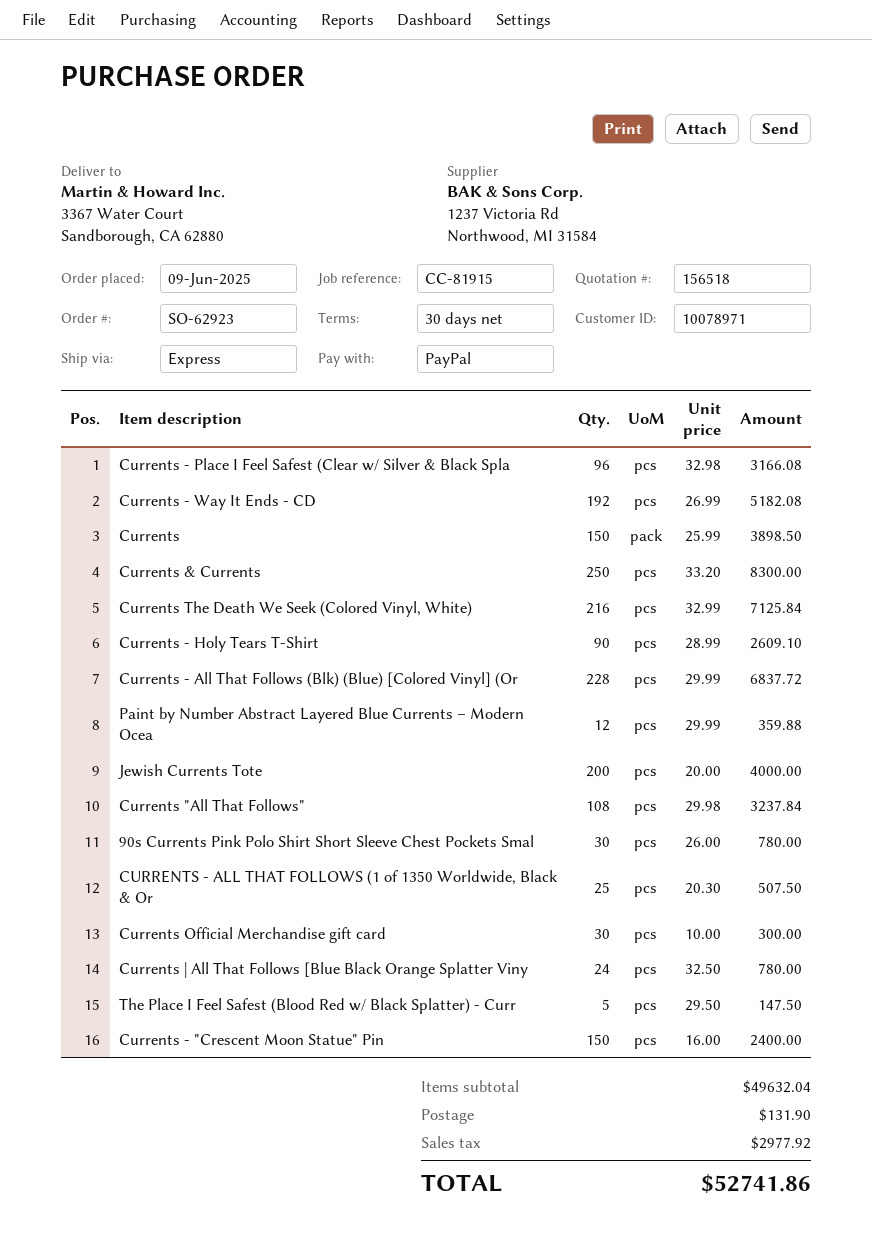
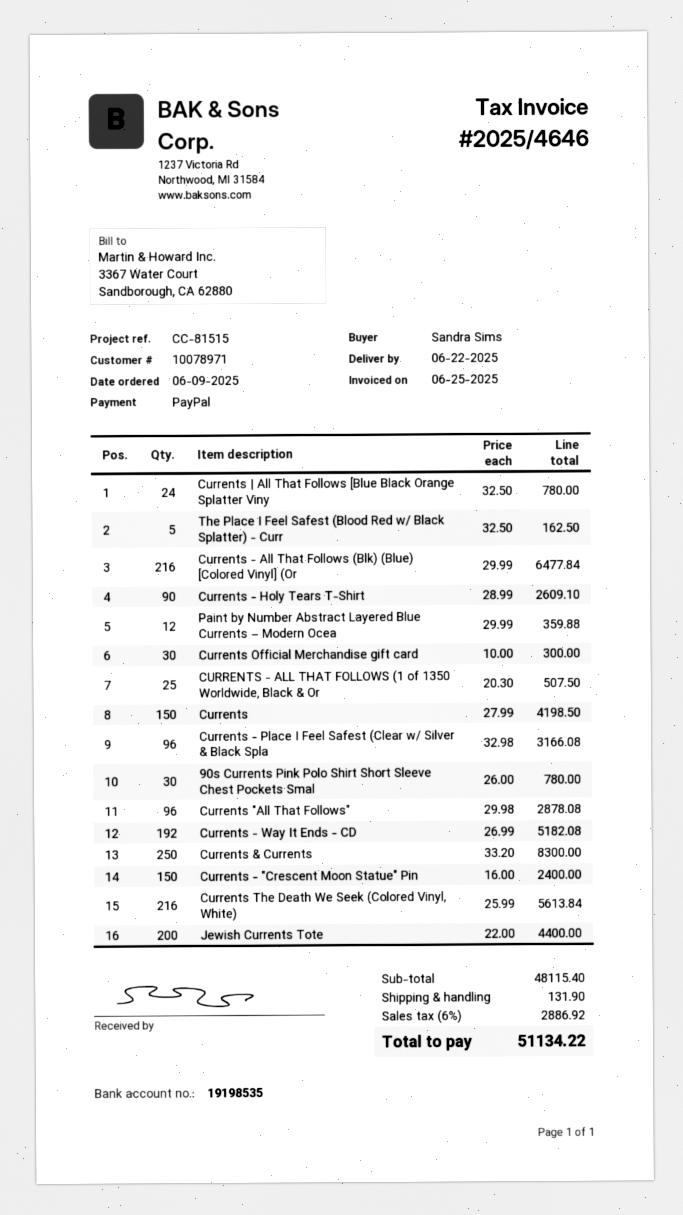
reference: CC-81915 -> CC-81515
Currents: 150 x 25.99 = 3898.50 -> 150 x 27.99 = 4198.50
Currents The Death We Seek (Colored Vinyl, White): 216 x 32.99 = 7125.84 -> 216 x 25.99 = 5613.84
Currents - All That Follows (Blk) (Blue) [Colored Vinyl] (Or: 228 x 29.99 = 6837.72 -> 216 x 29.99 = 6477.84
Jewish Currents Tote: 200 x 20.00 = 4000.00 -> 200 x 22.00 = 4400.00
Currents "All That Follows": 108 x 29.98 = 3237.84 -> 96 x 29.98 = 2878.08
The Place I Feel Safest (Blood Red w/ Black Splatter) - Curr: 5 x 29.50 = 147.50 -> 5 x 32.50 = 162.50
subtotal: 49632.04 -> 48115.40
tax: 2977.92 -> 2886.92
total: 52741.86 -> 51134.22

